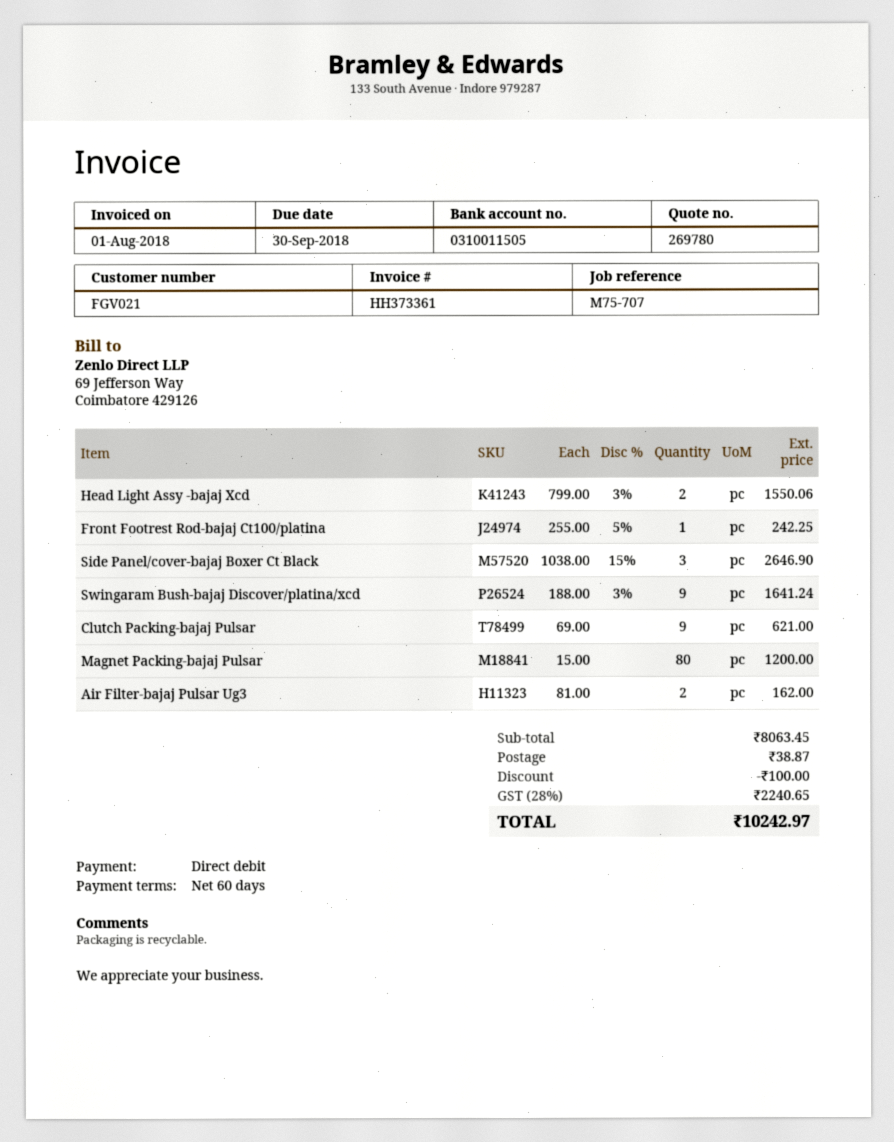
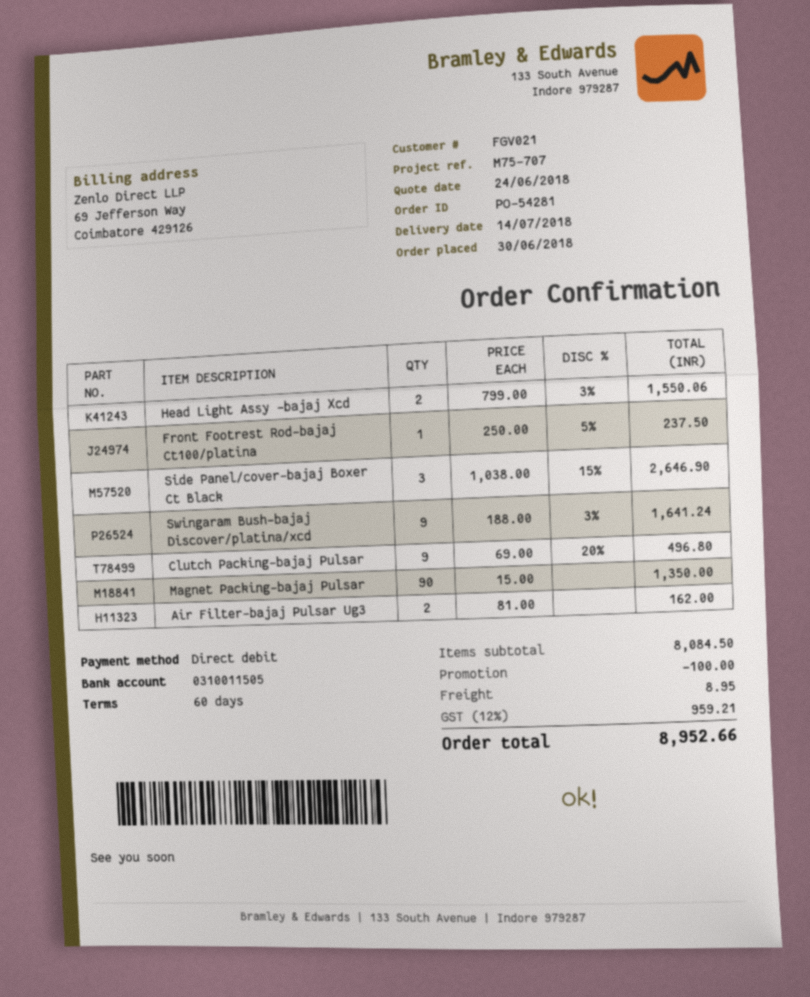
Front Footrest Rod-bajaj Ct100/platina: 1 x 255.00 - 5% = 242.25 -> 1 x 250.00 - 5% = 237.50
Clutch Packing-bajaj Pulsar: 9 x 69.00 = 621.00 -> 9 x 69.00 - 20% = 496.80
Magnet Packing-bajaj Pulsar: 80 x 15.00 = 1200.00 -> 90 x 15.00 = 1350.00
subtotal: 8063.45 -> 8084.50
shipping: 38.87 -> 8.95
tax: 28% = 2240.65 -> 12% = 959.21
total: 10242.97 -> 8952.66

